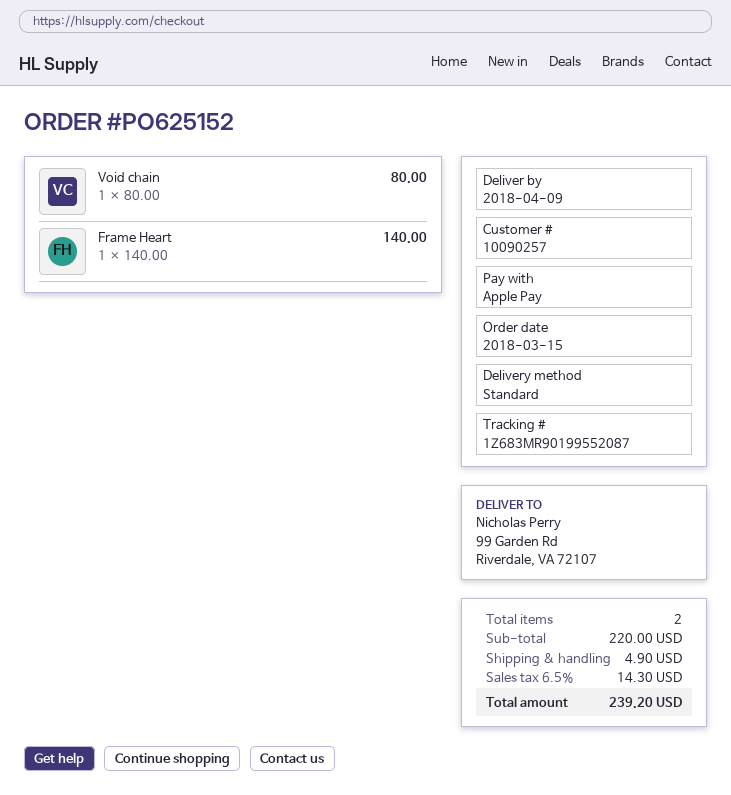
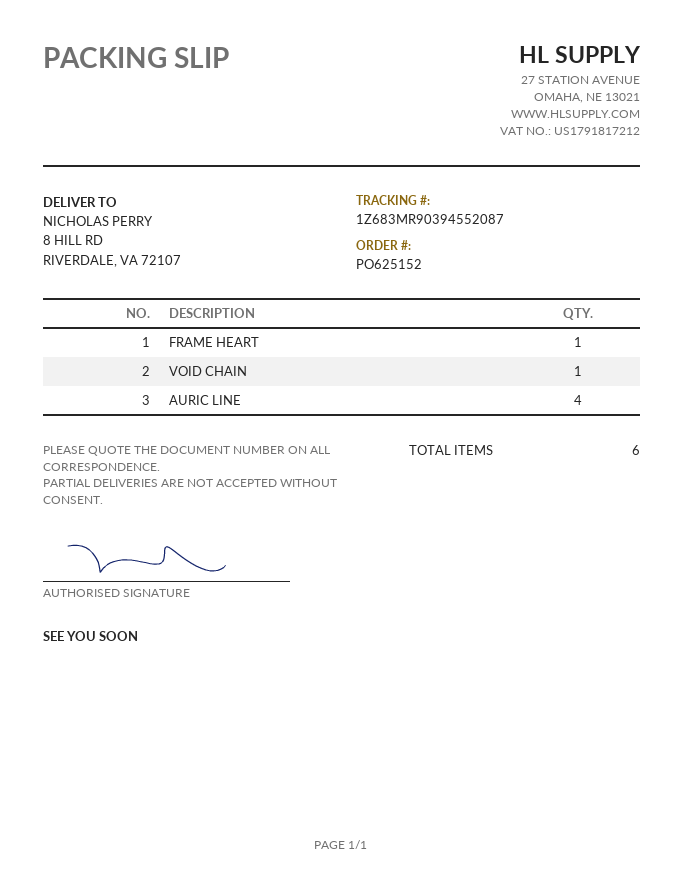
tracking number: 1Z683MR90199552087 -> 1Z683MR90394552087
ship to: 99 Garden Rd, Riverdale, VA 72107 -> 8 HILL RD, RIVERDALE, VA 72107
AURIC LINE: none -> 4
total quantity: 2 -> 6

